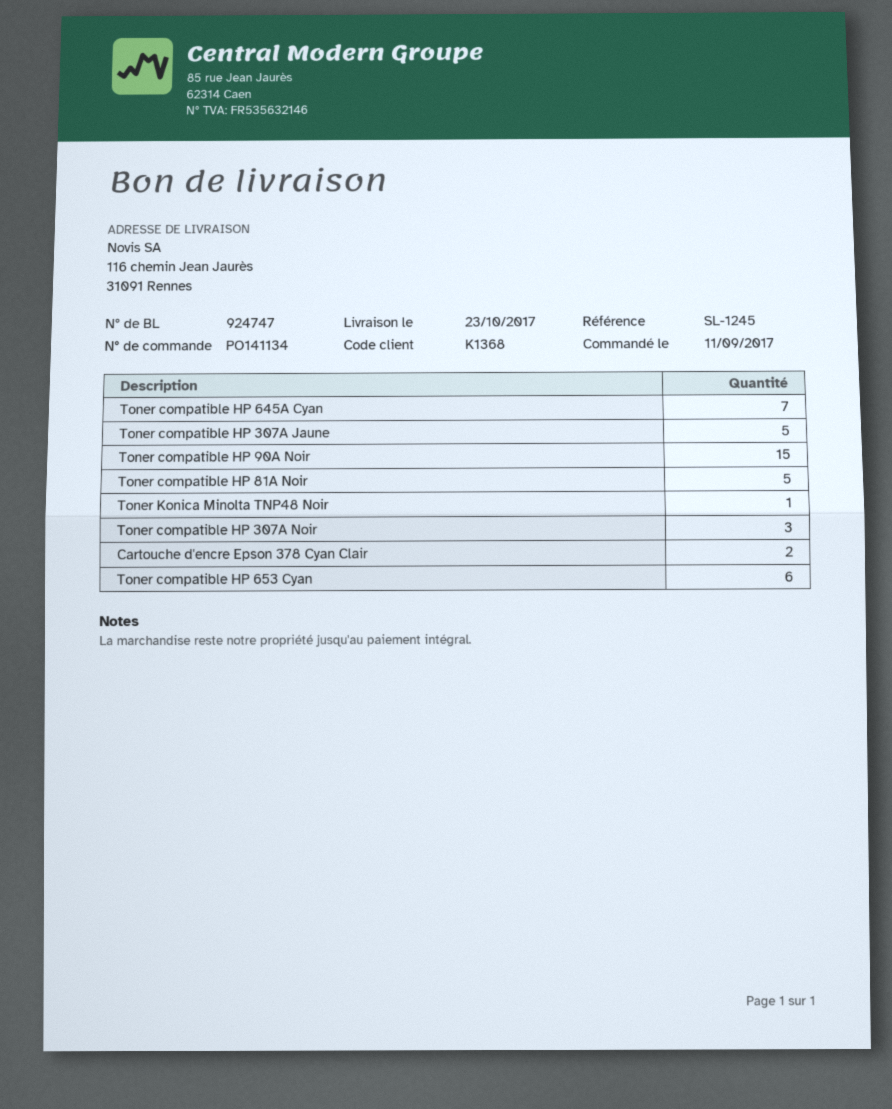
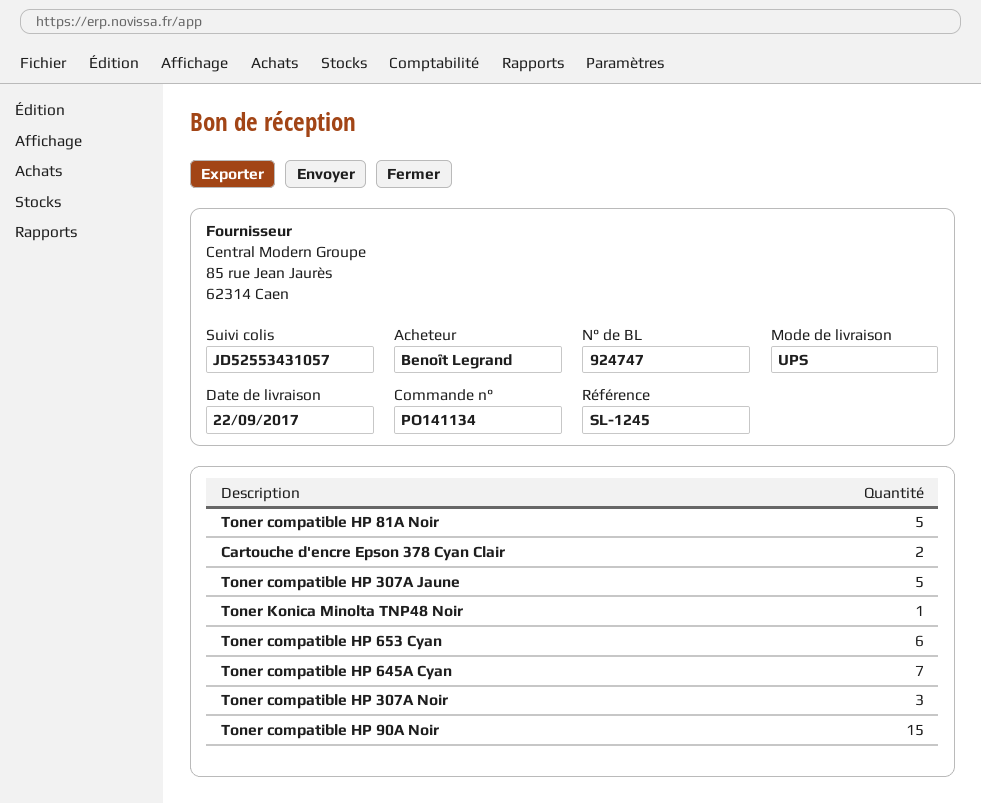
delivery date: 2017-10-23 -> 2017-09-22

